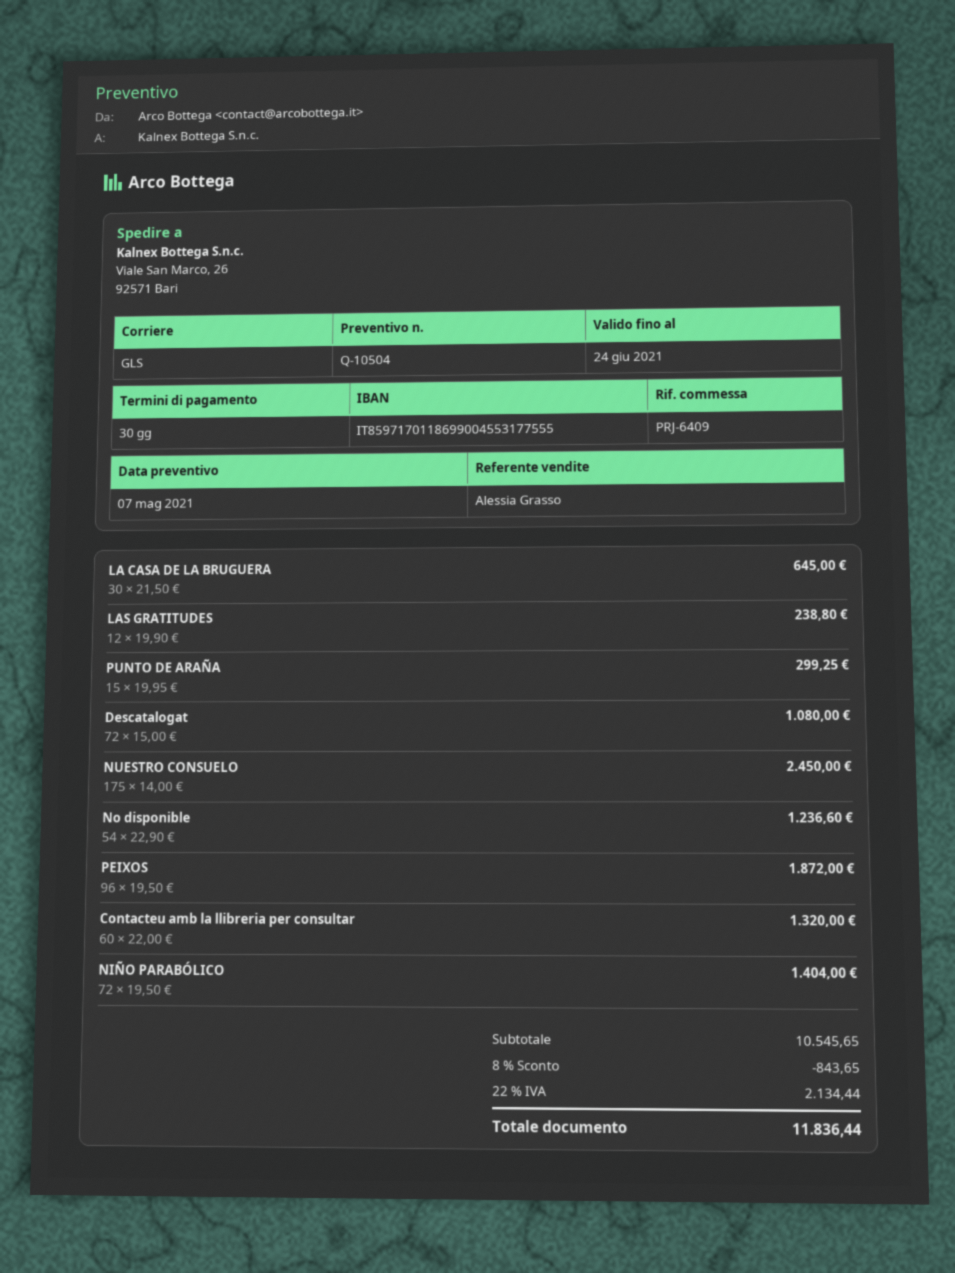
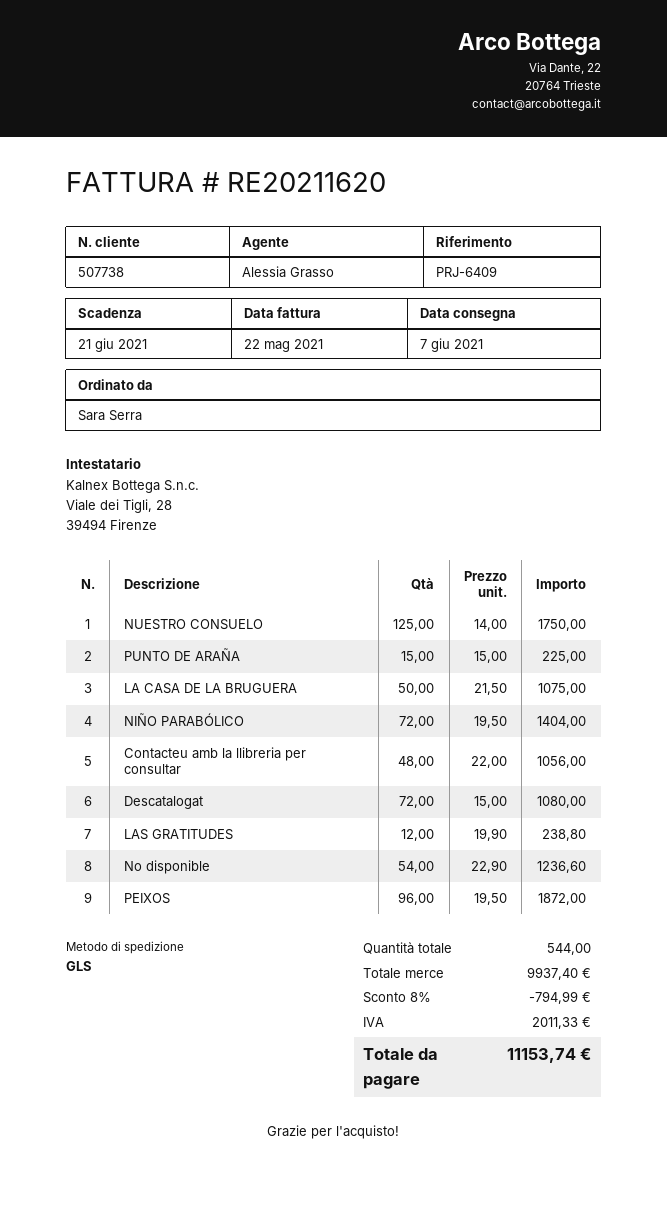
LA CASA DE LA BRUGUERA: 30 x 21.50 = 645.00 -> 50 x 21.50 = 1075.00
PUNTO DE ARAÑA: 15 x 19.95 = 299.25 -> 15 x 15.00 = 225.00
NUESTRO CONSUELO: 175 x 14.00 = 2450.00 -> 125 x 14.00 = 1750.00
Contacteu amb la llibreria per consultar: 60 x 22.00 = 1320.00 -> 48 x 22.00 = 1056.00
subtotal: 10545.65 -> 9937.40
discount: 8% = 843.65 -> 8% = 794.99
tax: 2134.44 -> 2011.33
total: 11836.44 -> 11153.74

